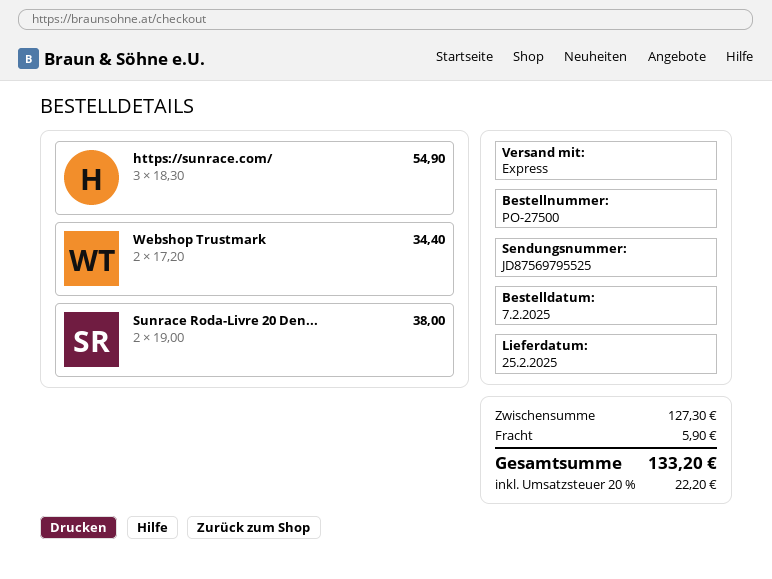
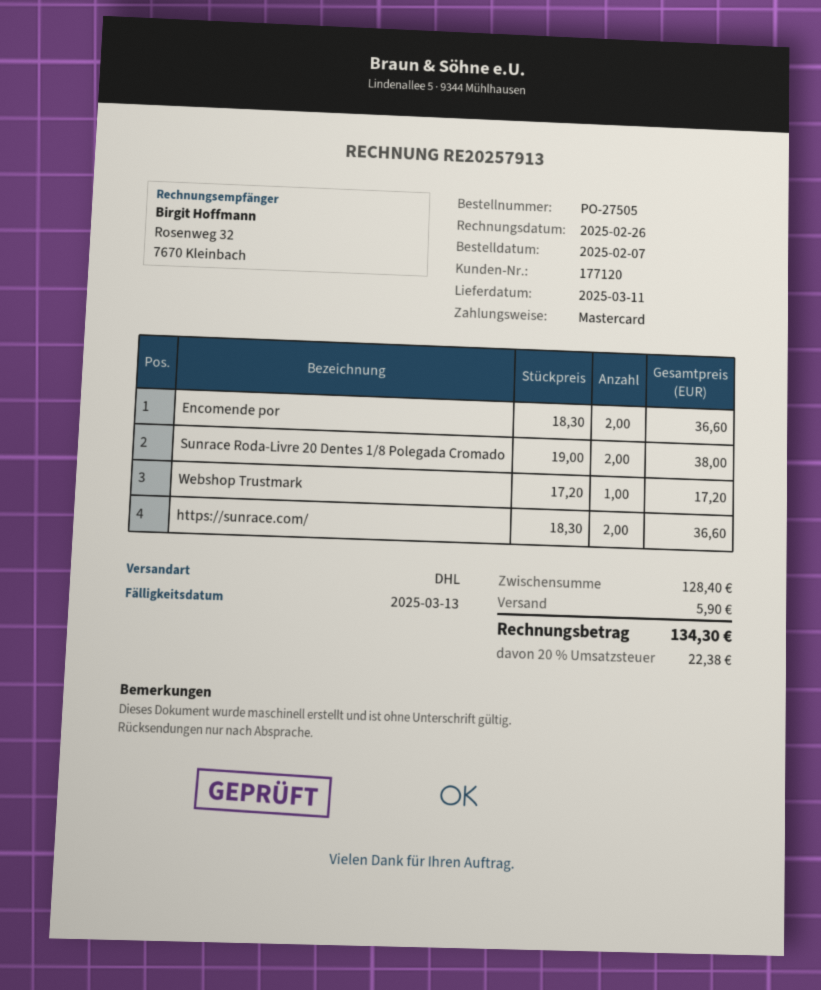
order number: PO-27500 -> PO-27505
delivery date: 2025-02-25 -> 2025-03-11
shipping method: express -> DHL
https://sunrace.com/: 3 x 18.30 = 54.90 -> 2 x 18.30 = 36.60
Webshop Trustmark: 2 x 17.20 = 34.40 -> 1 x 17.20 = 17.20
Encomende por: none -> 2 x 18.30 = 36.60
subtotal: 127.30 -> 128.40
tax: 20% = 22.20 -> 20% = 22.38
total: 133.20 -> 134.30

